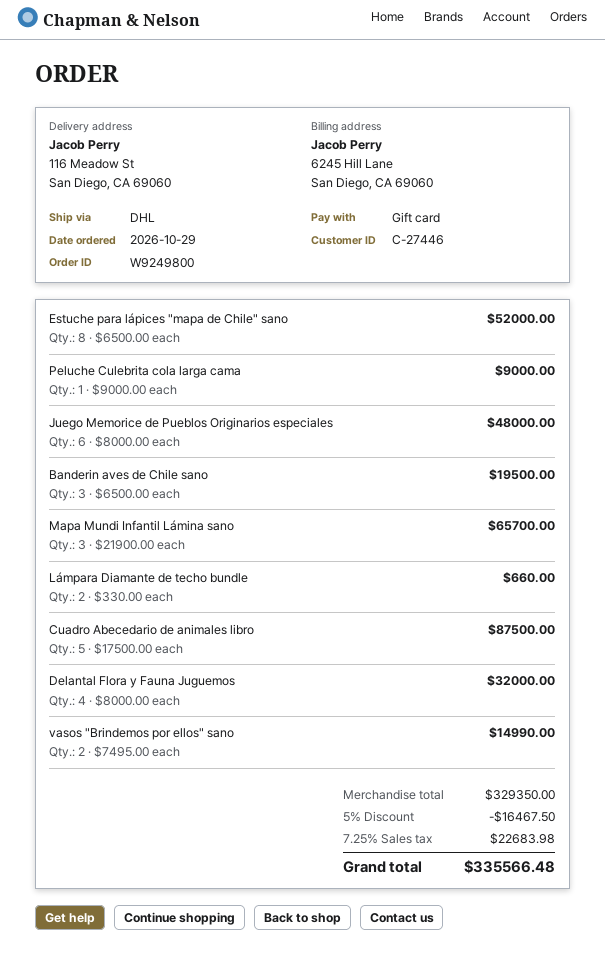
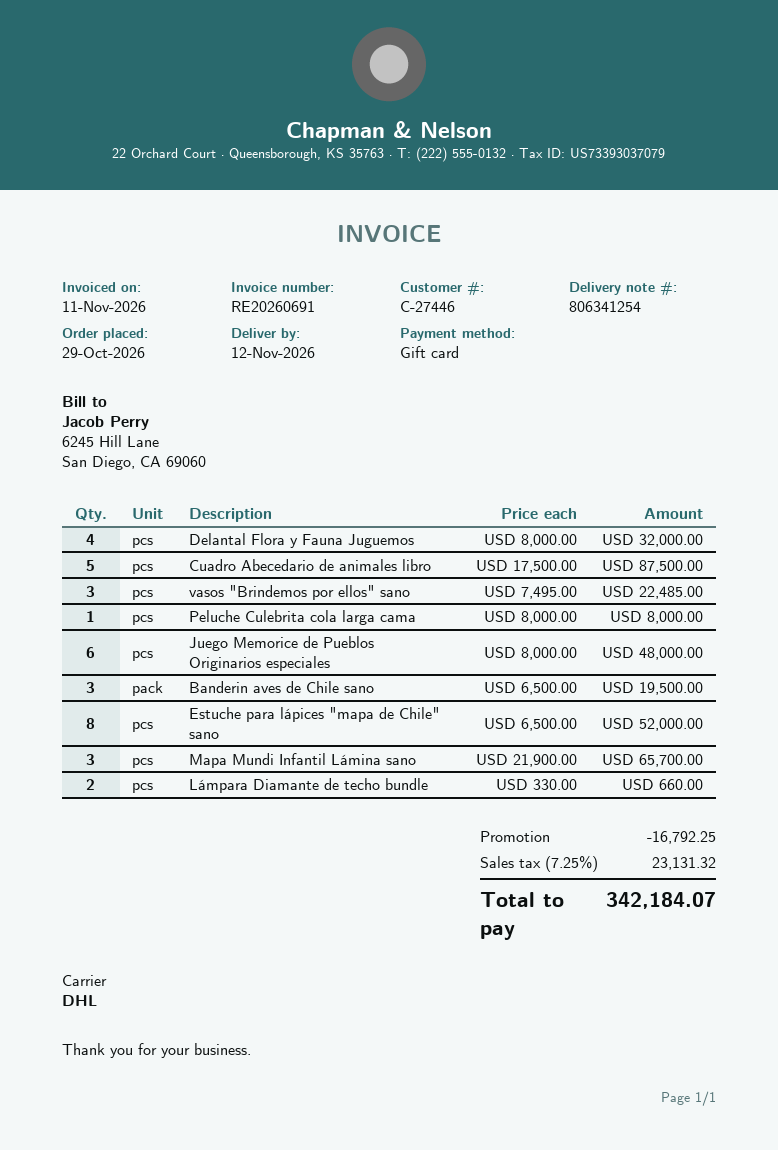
Peluche Culebrita cola larga cama: 1 x 9000.00 = 9000.00 -> 1 x 8000.00 = 8000.00
vasos "Brindemos por ellos" sano: 2 x 7495.00 = 14990.00 -> 3 x 7495.00 = 22485.00
discount: 16467.50 -> 16792.25
tax: 7.25% = 22683.98 -> 7.25% = 23131.32
total: 335566.48 -> 342184.07

